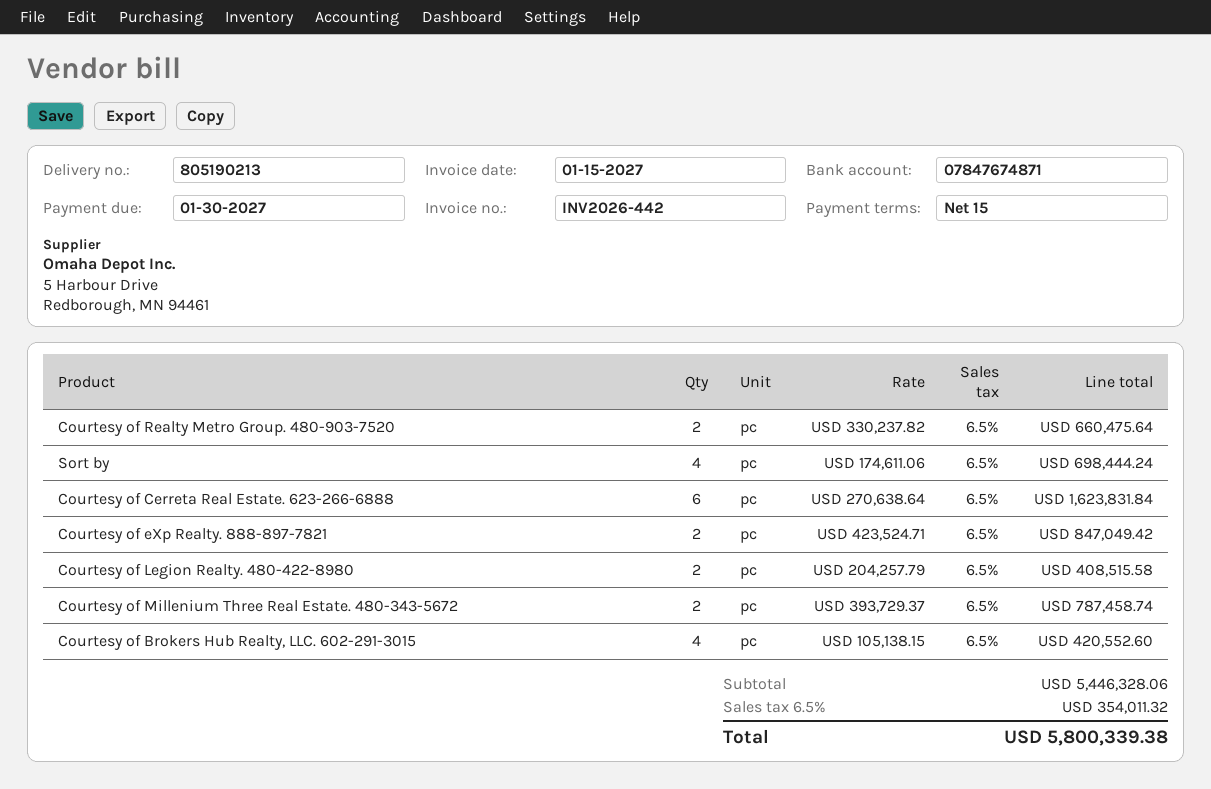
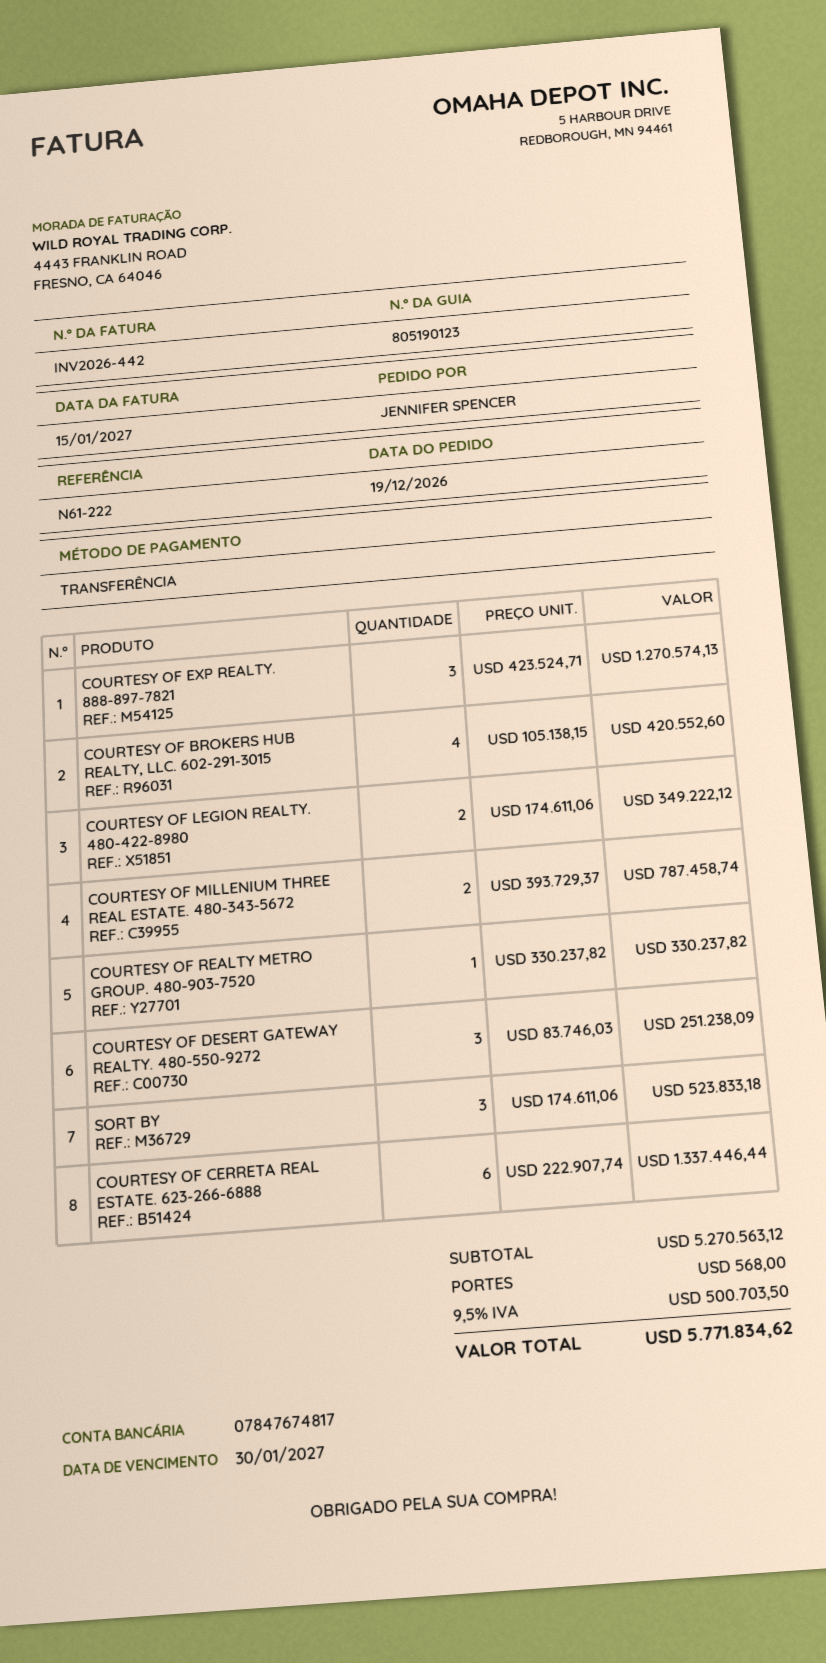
delivery note number: 805190213 -> 805190123
bank account: 07847674871 -> 07847674817
Courtesy of Realty Metro Group. 480-903-7520: 2 x 330237.82 = 660475.64 -> 1 x 330237.82 = 330237.82
Sort by: 4 x 174611.06 = 698444.24 -> 3 x 174611.06 = 523833.18
Courtesy of Cerreta Real Estate. 623-266-6888: 6 x 270638.64 = 1623831.84 -> 6 x 222907.74 = 1337446.44
Courtesy of eXp Realty. 888-897-7821: 2 x 423524.71 = 847049.42 -> 3 x 423524.71 = 1270574.13
Courtesy of Legion Realty. 480-422-8980: 2 x 204257.79 = 408515.58 -> 2 x 174611.06 = 349222.12
COURTESY OF DESERT GATEWAY REALTY. 480-550-9272: none -> 3 x 83746.03 = 251238.09
subtotal: 5446328.06 -> 5270563.12
shipping: none -> 568.00
tax: 6.5% = 354011.32 -> 9.5% = 500703.50
total: 5800339.38 -> 5771834.62

